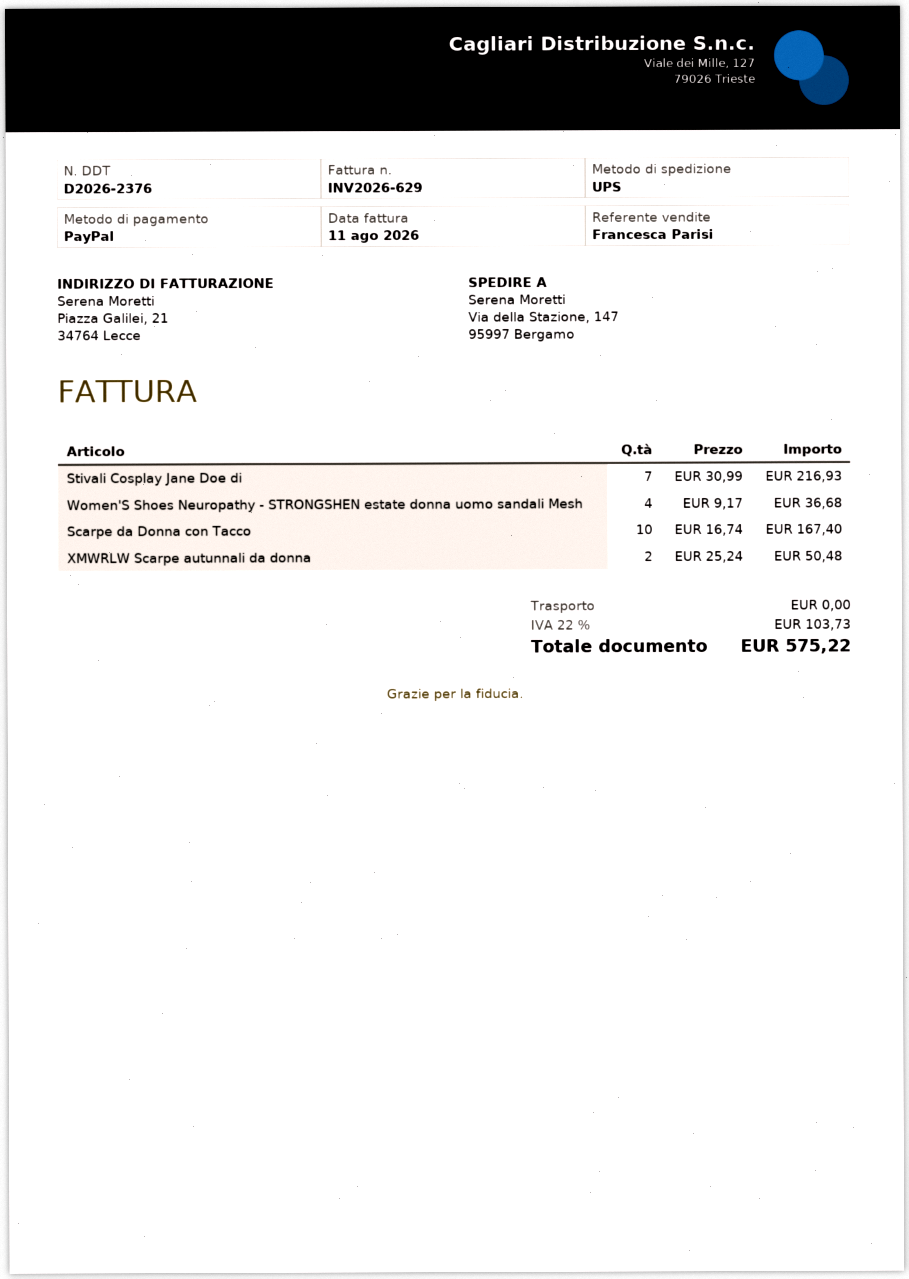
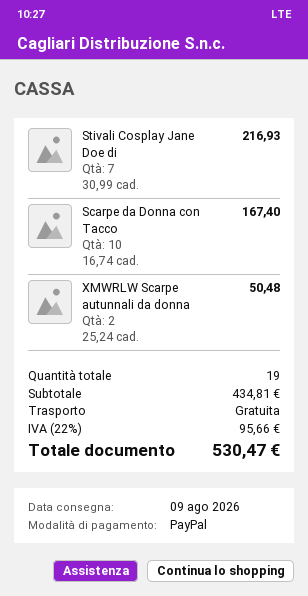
Women'S Shoes Neuropathy - STRONGSHEN estate donna uomo sandali Mesh: 4 x 9.17 = 36.68 -> none
tax: 22% = 103.73 -> 22% = 95.66
total: 575.22 -> 530.47

